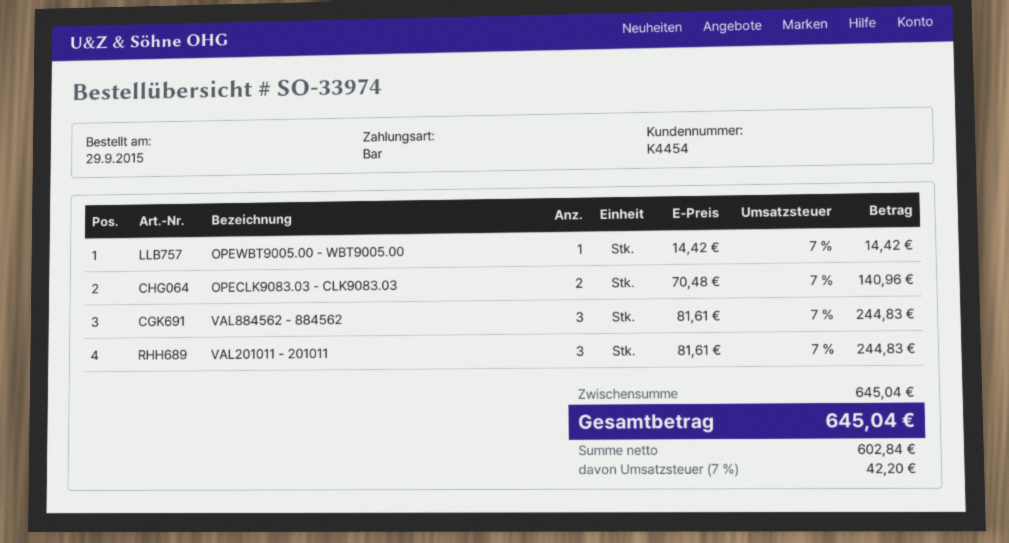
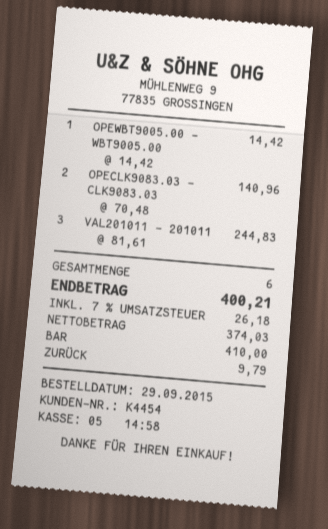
VAL884562 - 884562: 3 x 81.61 = 244.83 -> none
net: 602.84 -> 374.03
tax: 7% = 42.20 -> 7% = 26.18
total: 645.04 -> 400.21

